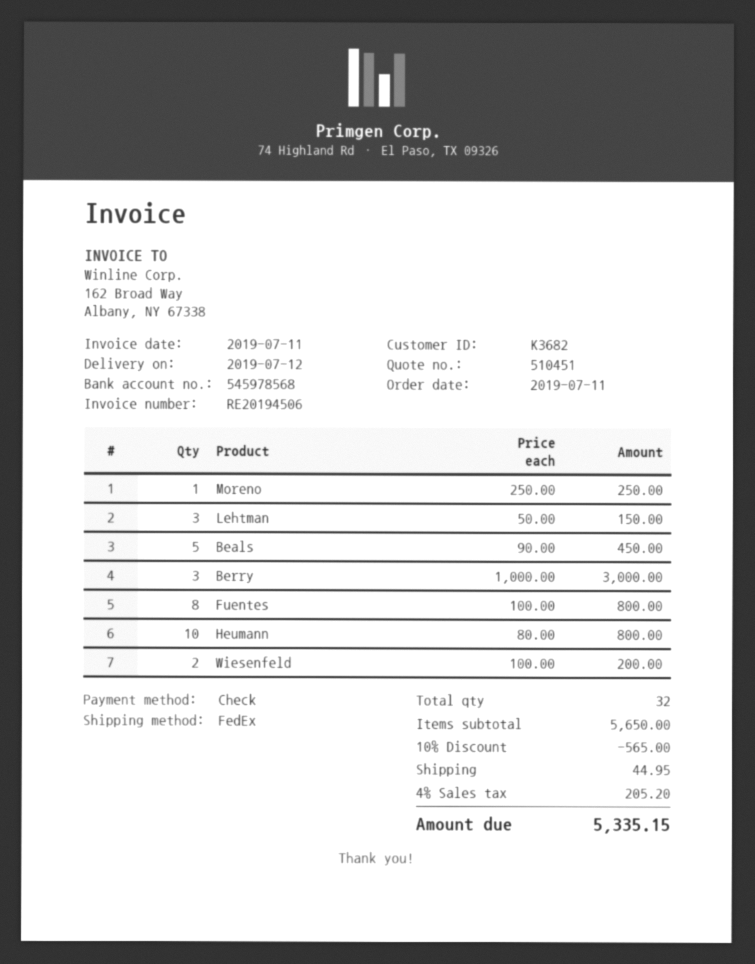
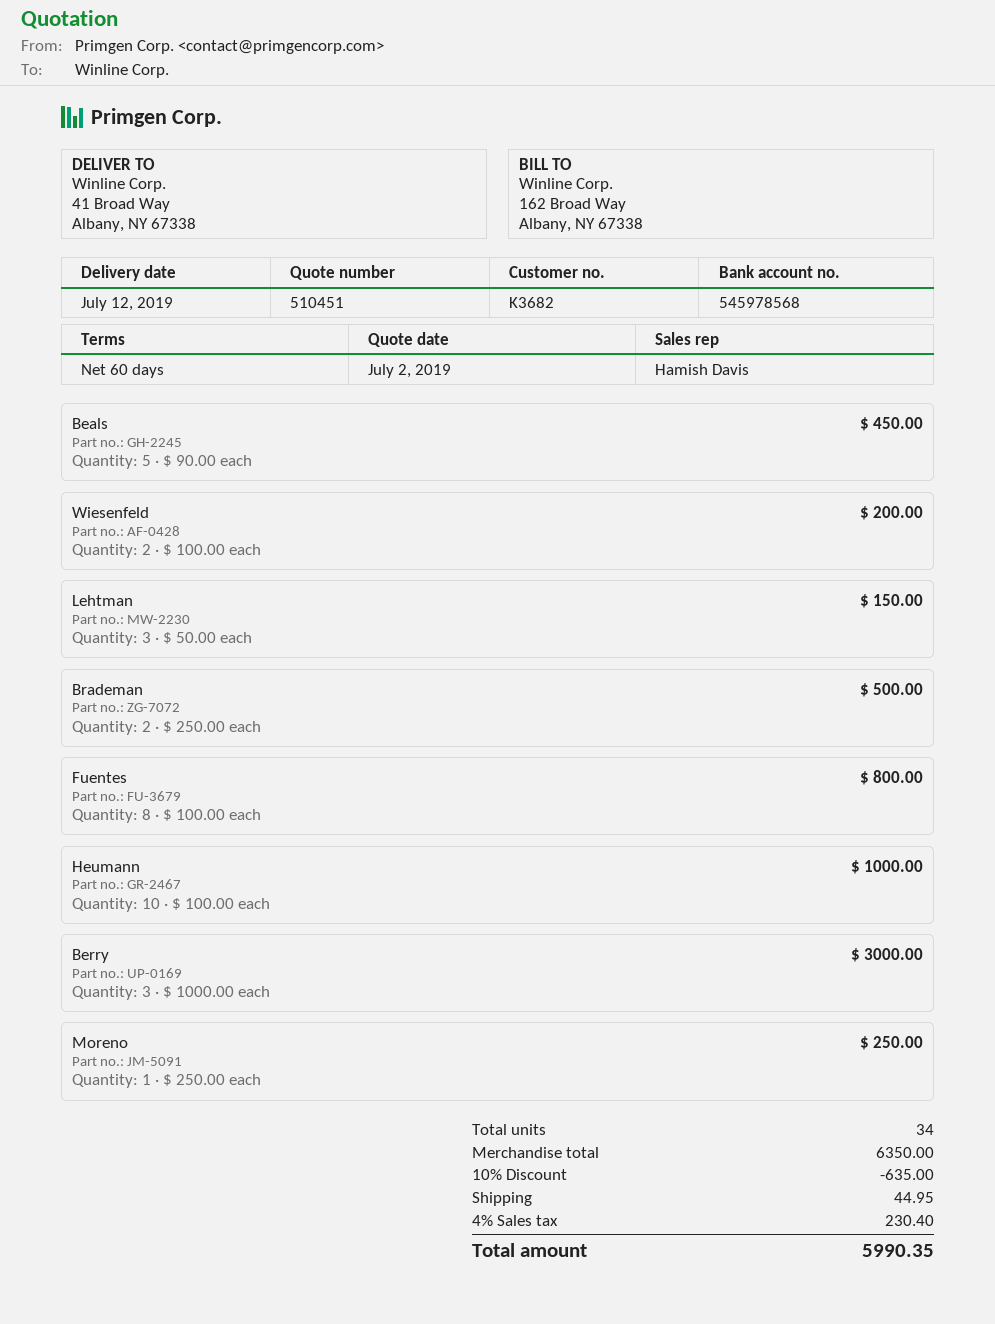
Heumann: 10 x 80.00 = 800.00 -> 10 x 100.00 = 1000.00
Brademan: none -> 2 x 250.00 = 500.00
total quantity: 32 -> 34
subtotal: 5650.00 -> 6350.00
discount: 10% = 565.00 -> 10% = 635.00
tax: 4% = 205.20 -> 4% = 230.40
total: 5335.15 -> 5990.35

